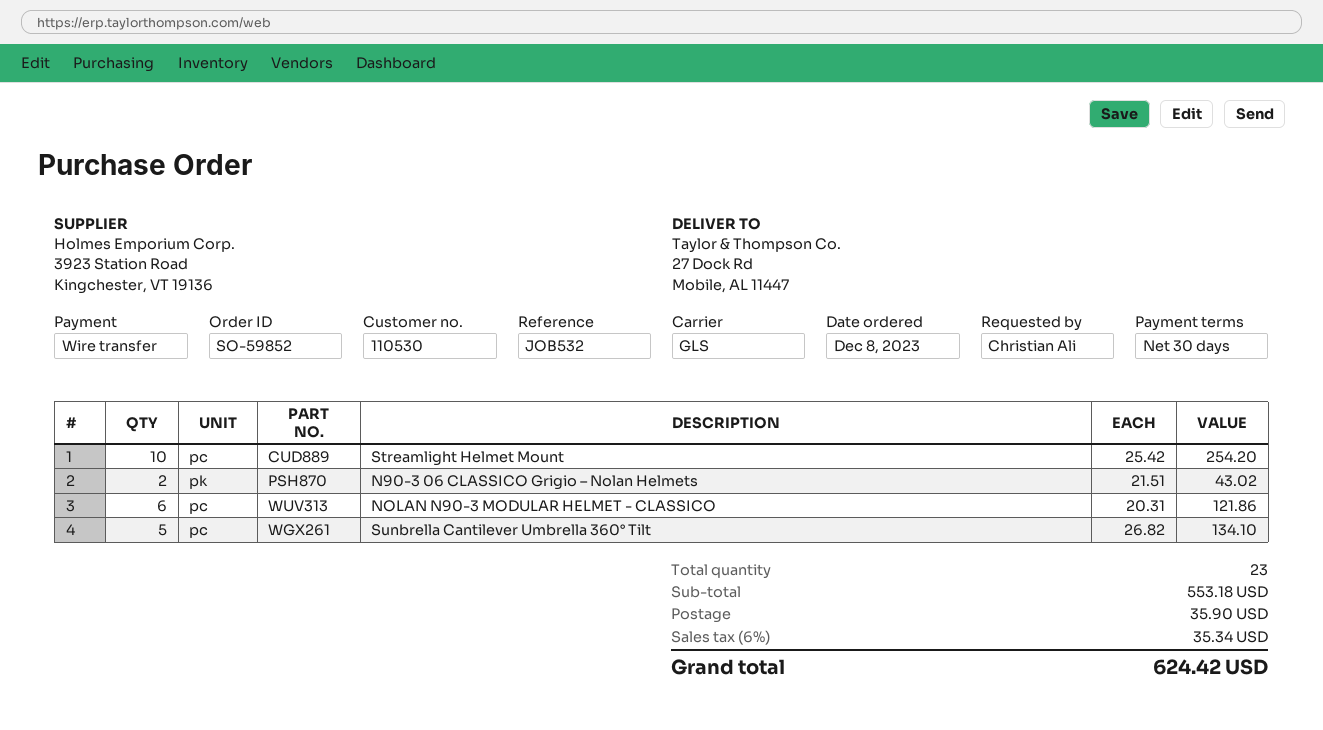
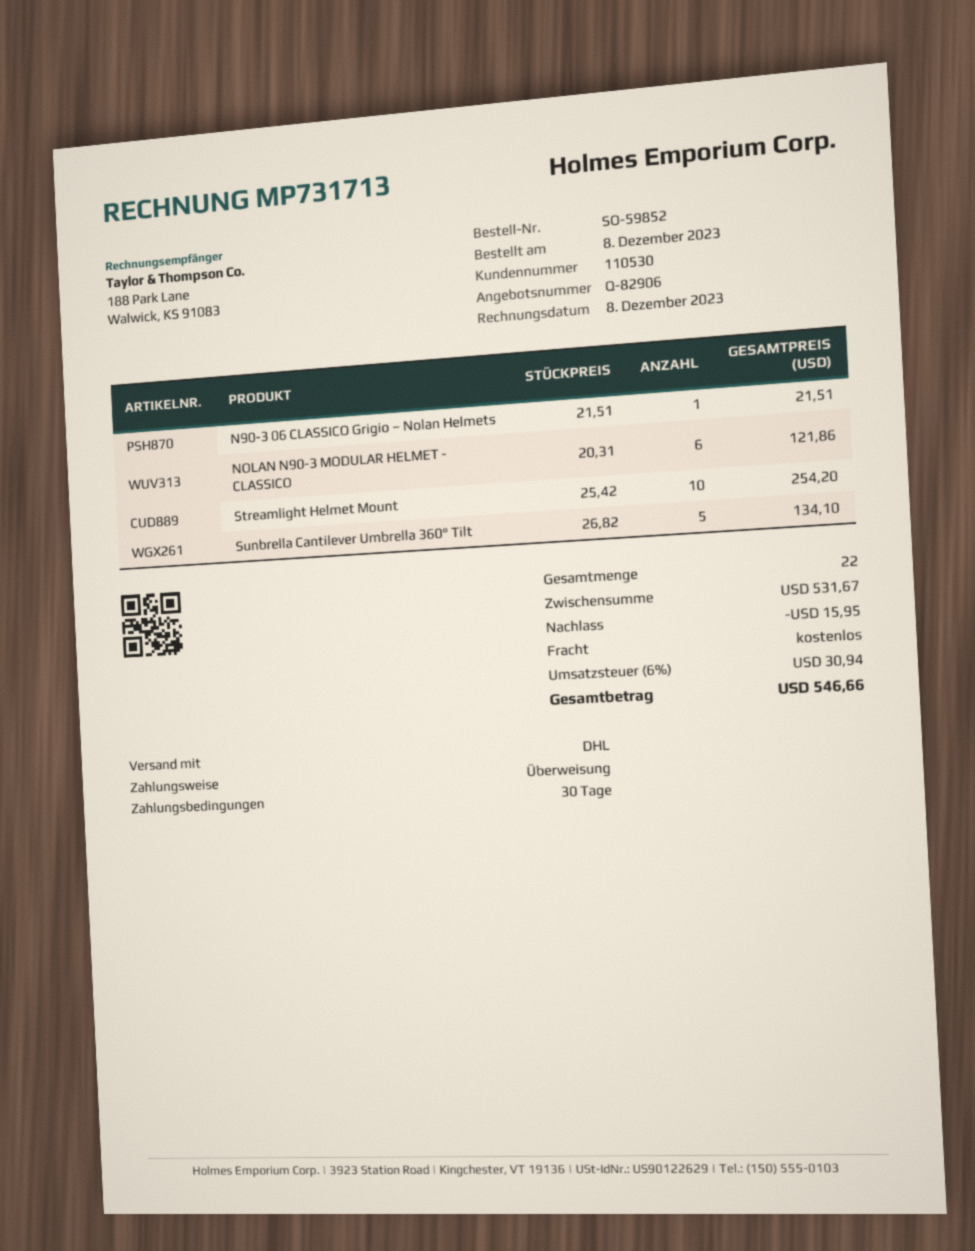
shipping method: GLS -> DHL
N90-3 06 CLASSICO Grigio – Nolan Helmets: 2 x 21.51 = 43.02 -> 1 x 21.51 = 21.51
total quantity: 23 -> 22
subtotal: 553.18 -> 531.67
discount: none -> 15.95
shipping: 35.90 -> 0.00
tax: 6% = 35.34 -> 6% = 30.94
total: 624.42 -> 546.66

